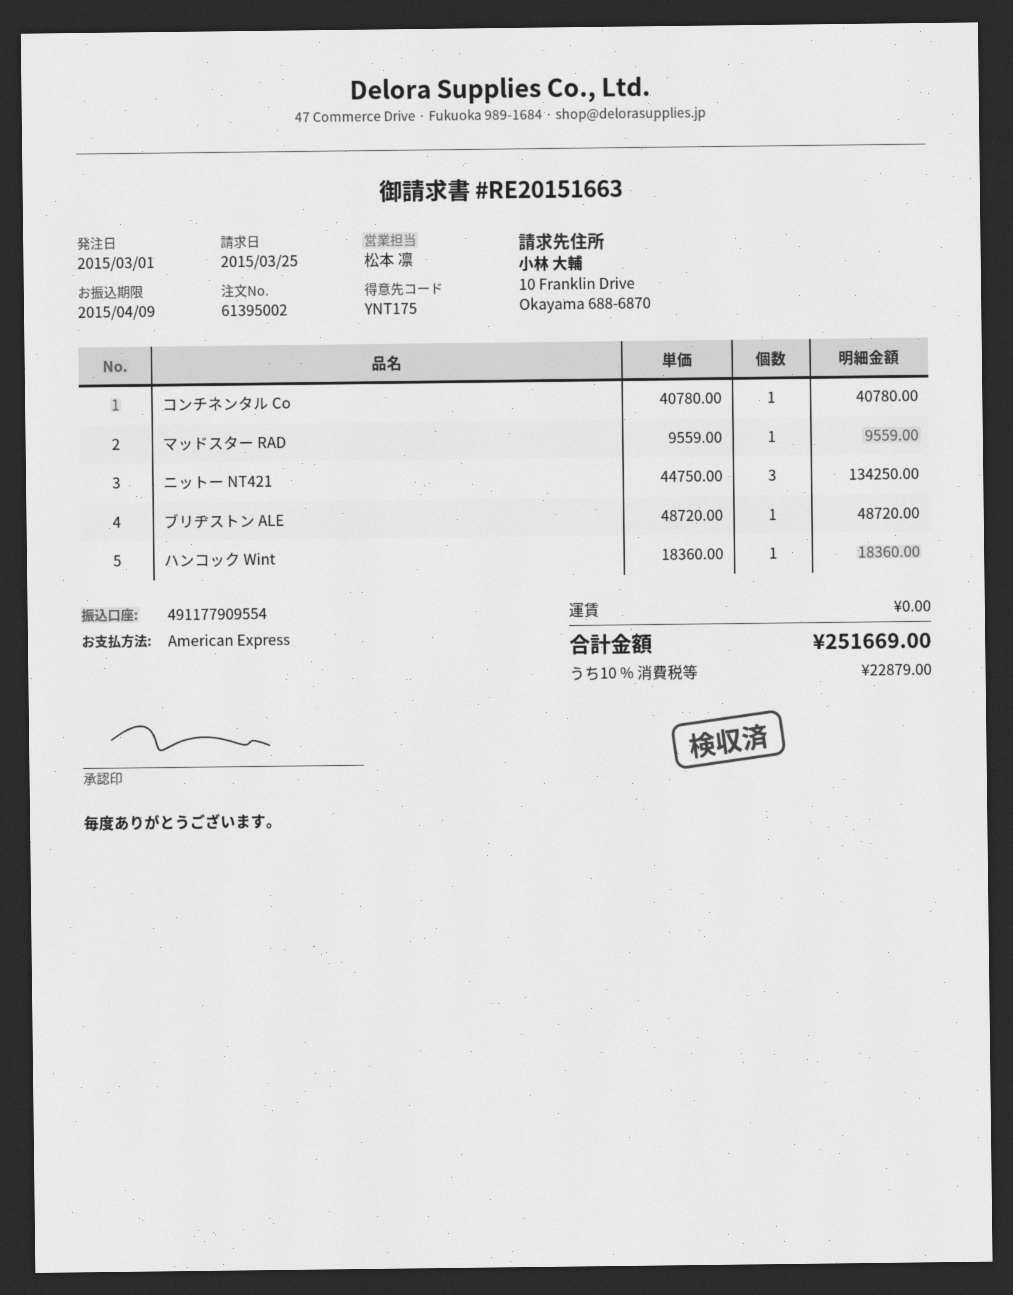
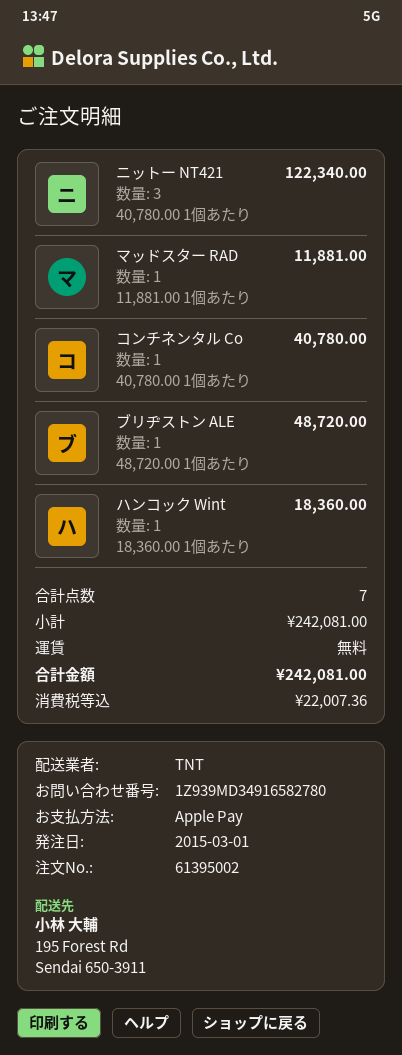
payment method: American Express -> Apple Pay
マッドスター RAD: 1 x 9559.00 = 9559.00 -> 1 x 11881.00 = 11881.00
ニットー NT421: 3 x 44750.00 = 134250.00 -> 3 x 40780.00 = 122340.00
tax: 22879.00 -> 22007.36
total: 251669.00 -> 242081.00

